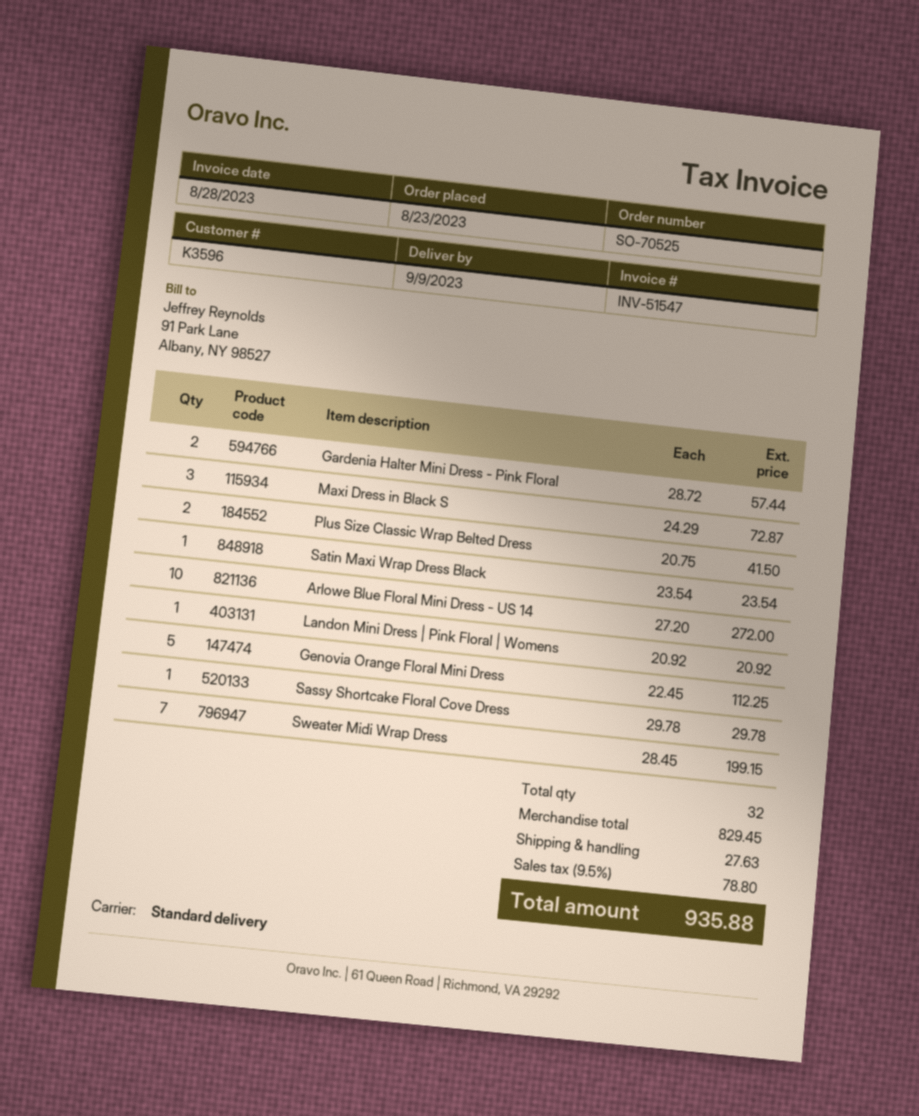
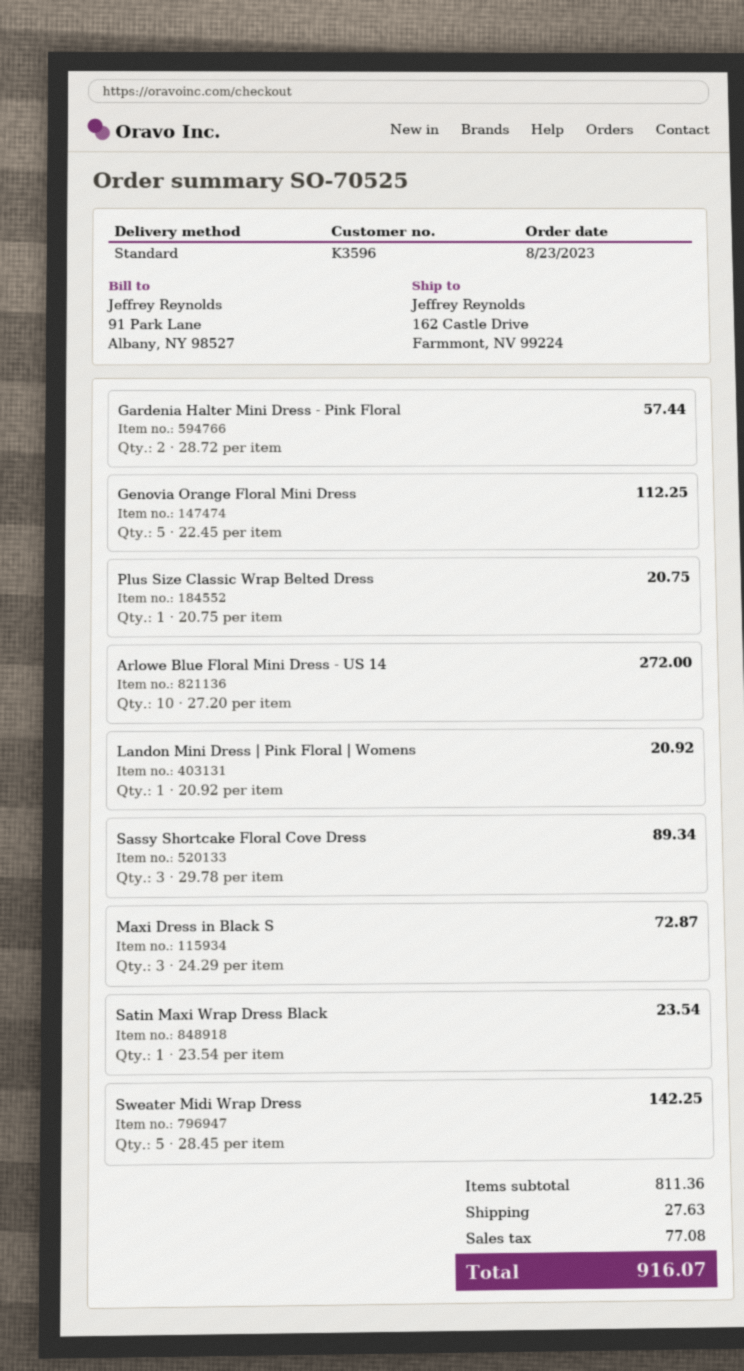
Plus Size Classic Wrap Belted Dress: 2 x 20.75 = 41.50 -> 1 x 20.75 = 20.75
Sassy Shortcake Floral Cove Dress: 1 x 29.78 = 29.78 -> 3 x 29.78 = 89.34
Sweater Midi Wrap Dress: 7 x 28.45 = 199.15 -> 5 x 28.45 = 142.25
subtotal: 829.45 -> 811.36
tax: 78.80 -> 77.08
total: 935.88 -> 916.07

